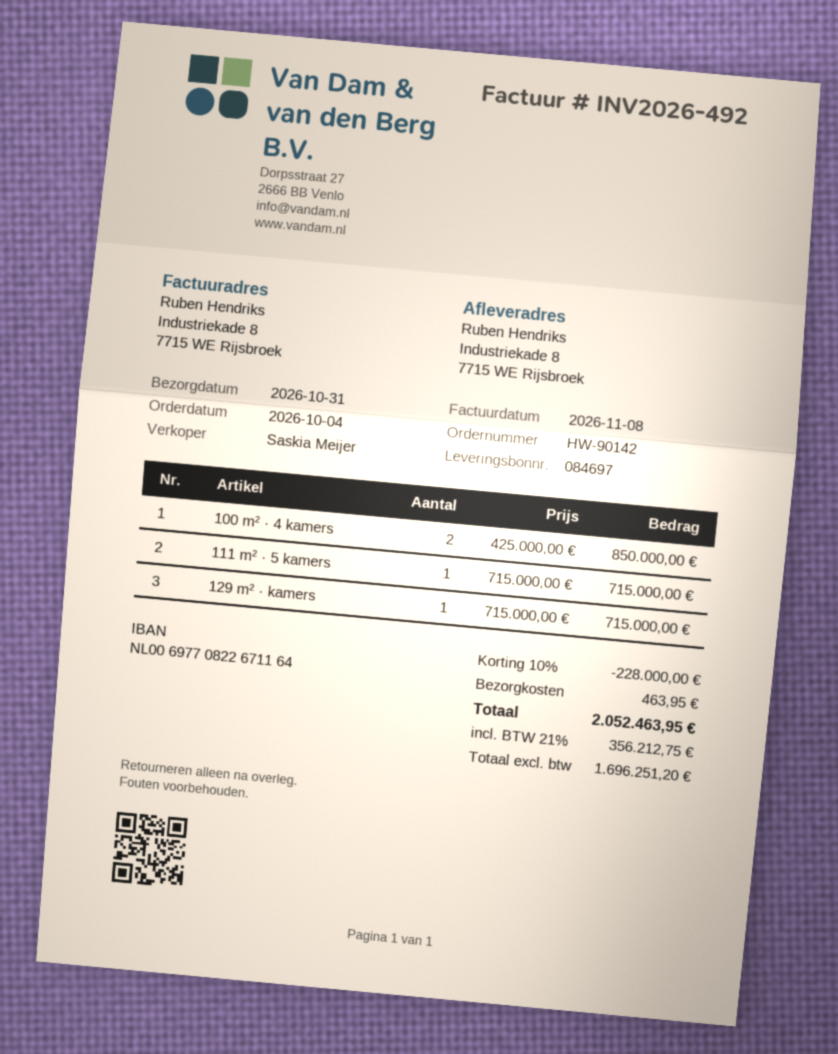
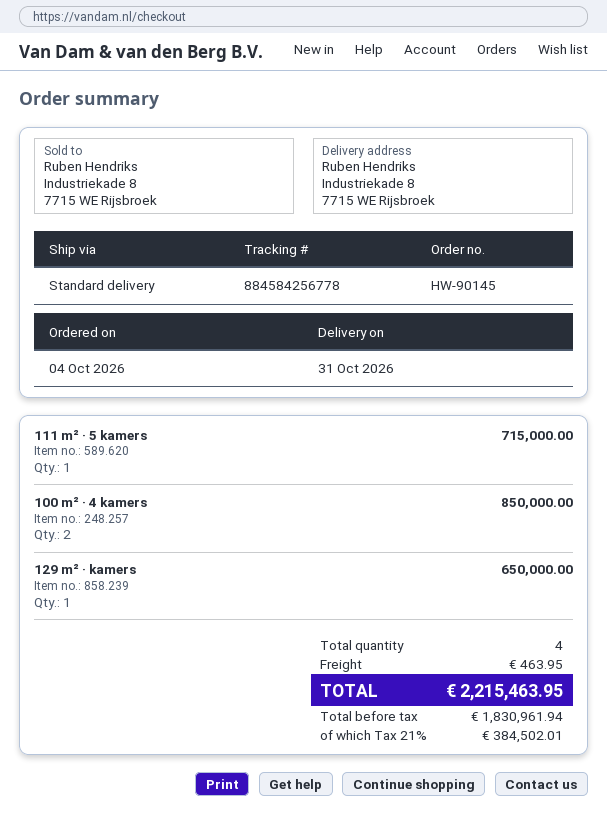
order number: HW-90142 -> HW-90145
129 m² · kamers: 1 for 715000.00 -> 1 for 650000.00
discount: 10% = 228000.00 -> none
net: 1696251.20 -> 1830961.94
tax: 21% = 356212.75 -> 21% = 384502.01
total: 2052463.95 -> 2215463.95

